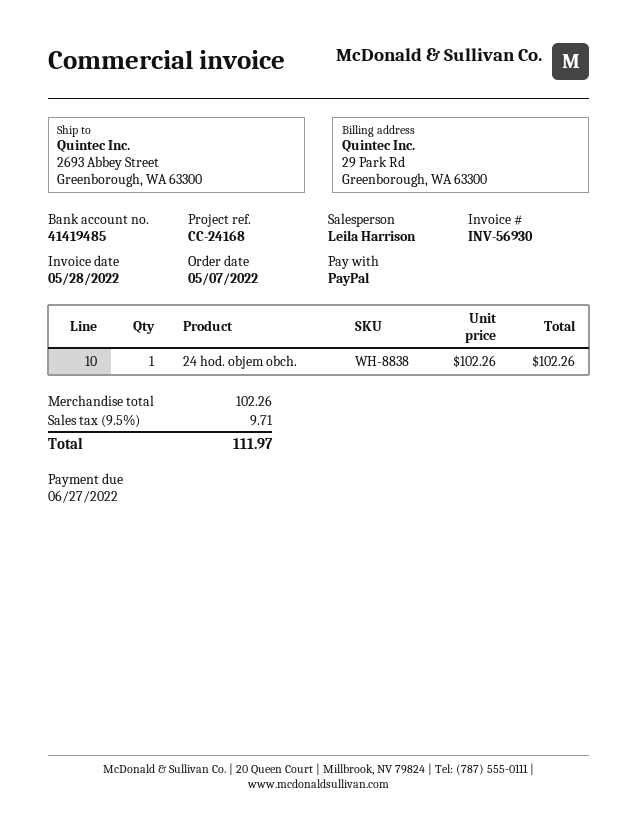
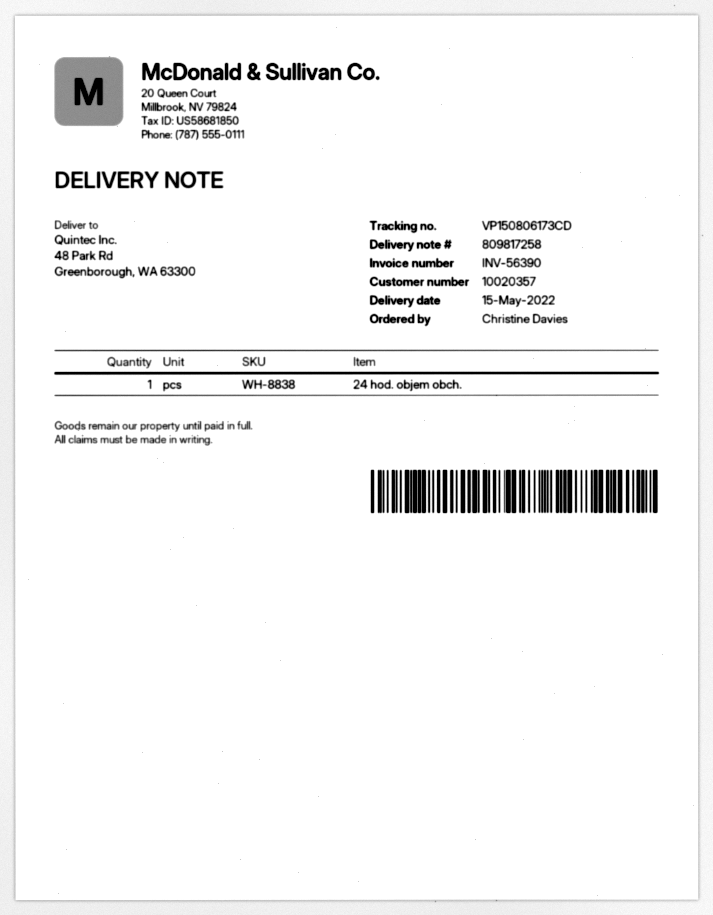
invoice number: INV-56930 -> INV-56390
ship to: 2693 Abbey Street, Greenborough, WA 63300 -> 48 Park Rd, Greenborough, WA 63300

